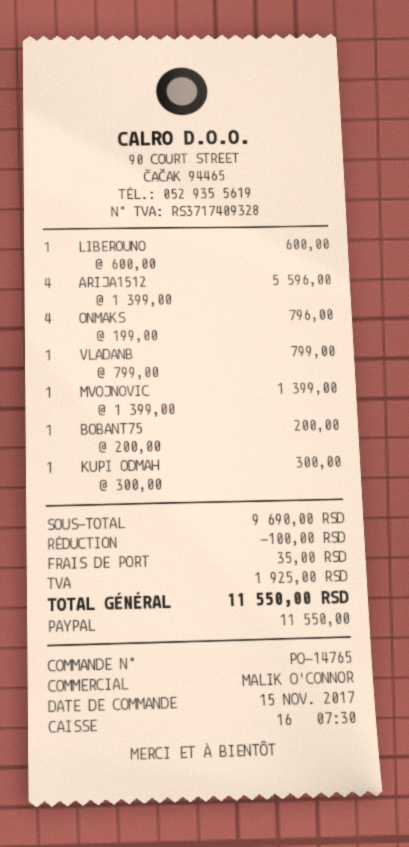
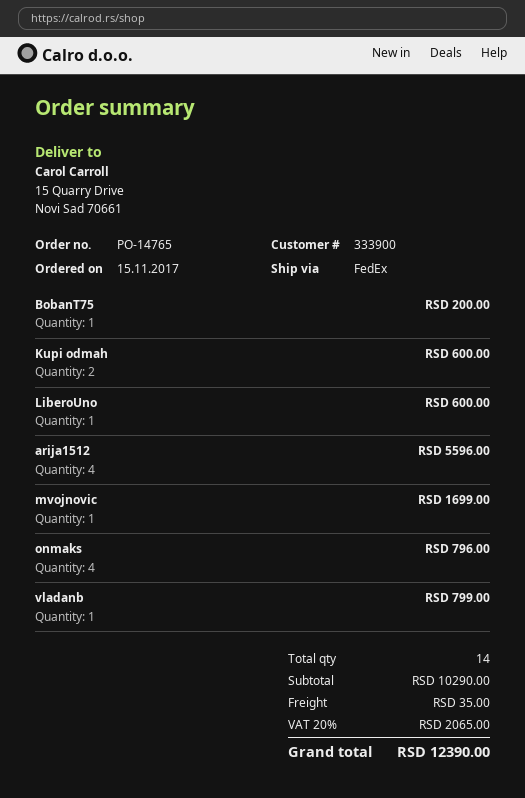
MVOJNOVIC: 1 for 1399.00 -> 1 for 1699.00
KUPI ODMAH: 1 for 300.00 -> 2 for 600.00
subtotal: 9690.00 -> 10290.00
discount: 100.00 -> none
tax: 1925.00 -> 2065.00
total: 11550.00 -> 12390.00

